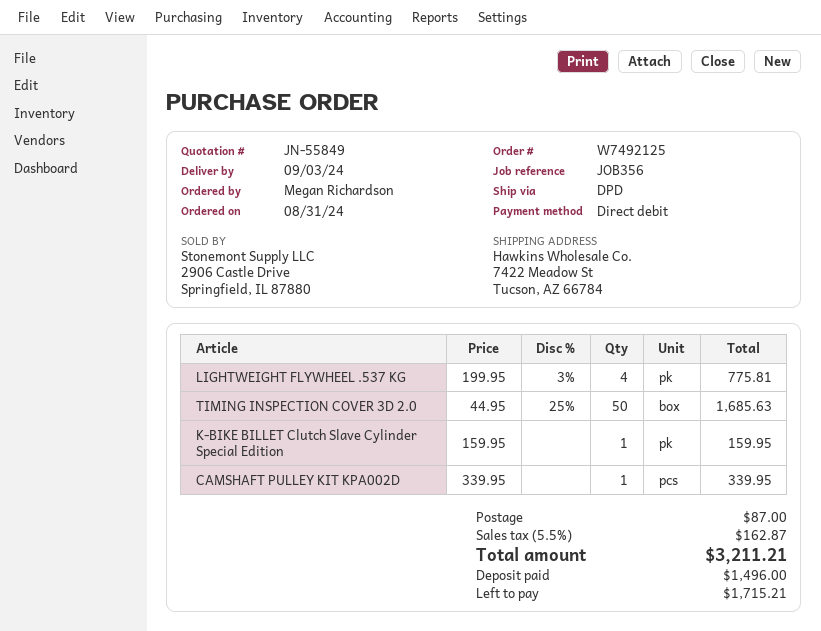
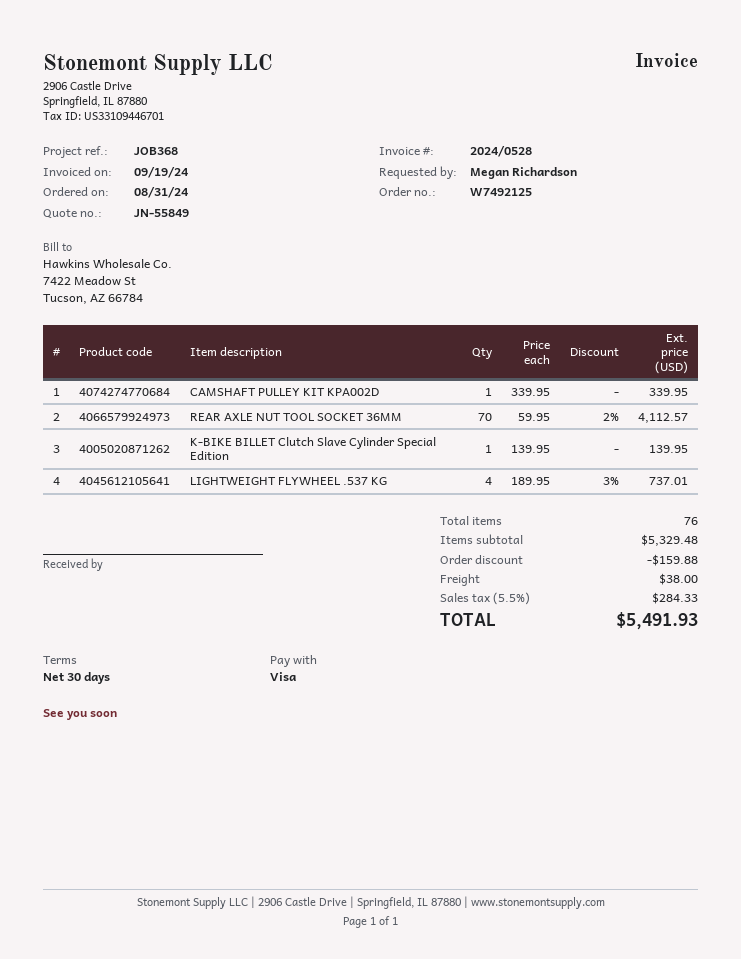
reference: JOB356 -> JOB368
payment method: direct debit -> Visa
LIGHTWEIGHT FLYWHEEL .537 KG: 4 x 199.95 - 3% = 775.81 -> 4 x 189.95 - 3% = 737.01
TIMING INSPECTION COVER 3D 2.0: 50 x 44.95 - 25% = 1685.63 -> none
K-BIKE BILLET Clutch Slave Cylinder Special Edition: 1 x 159.95 = 159.95 -> 1 x 139.95 = 139.95
REAR AXLE NUT TOOL SOCKET 36MM: none -> 70 x 59.95 - 2% = 4112.57
discount: none -> 159.88
shipping: 87.00 -> 38.00
tax: 5.5% = 162.87 -> 5.5% = 284.33
total: 3211.21 -> 5491.93

